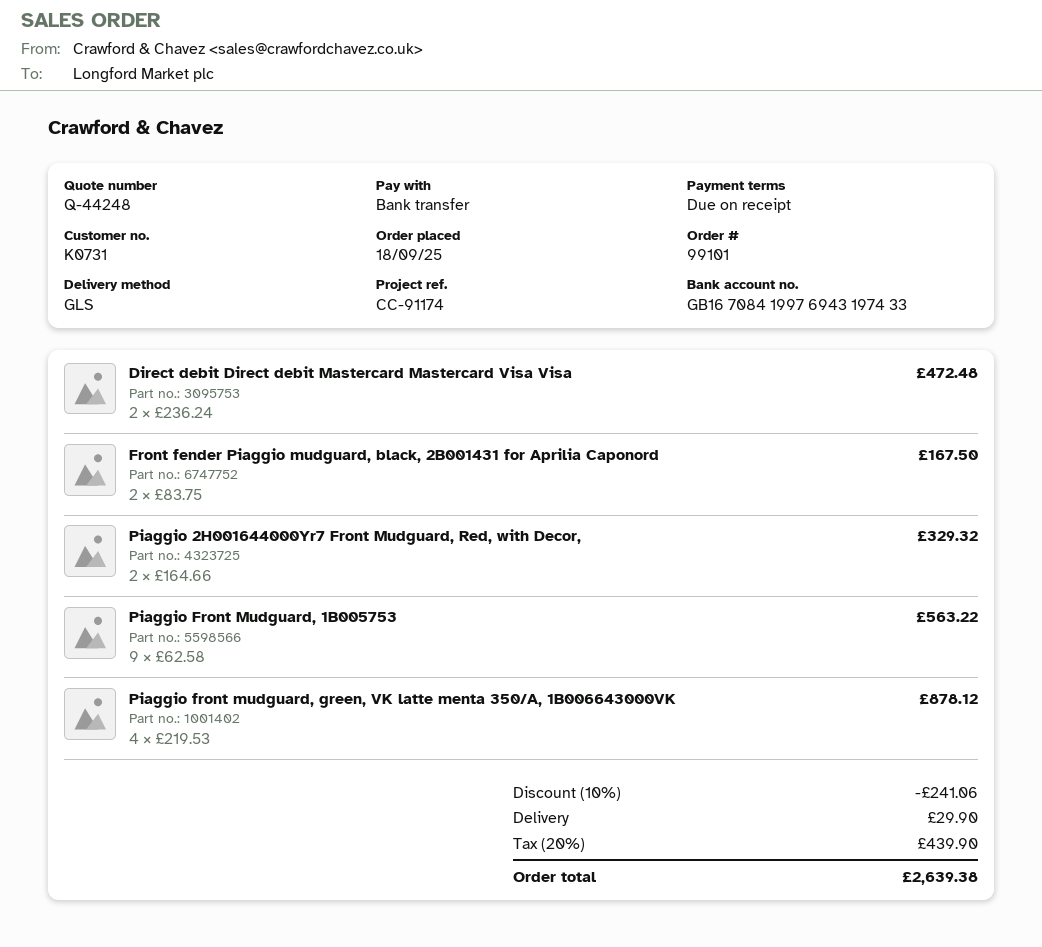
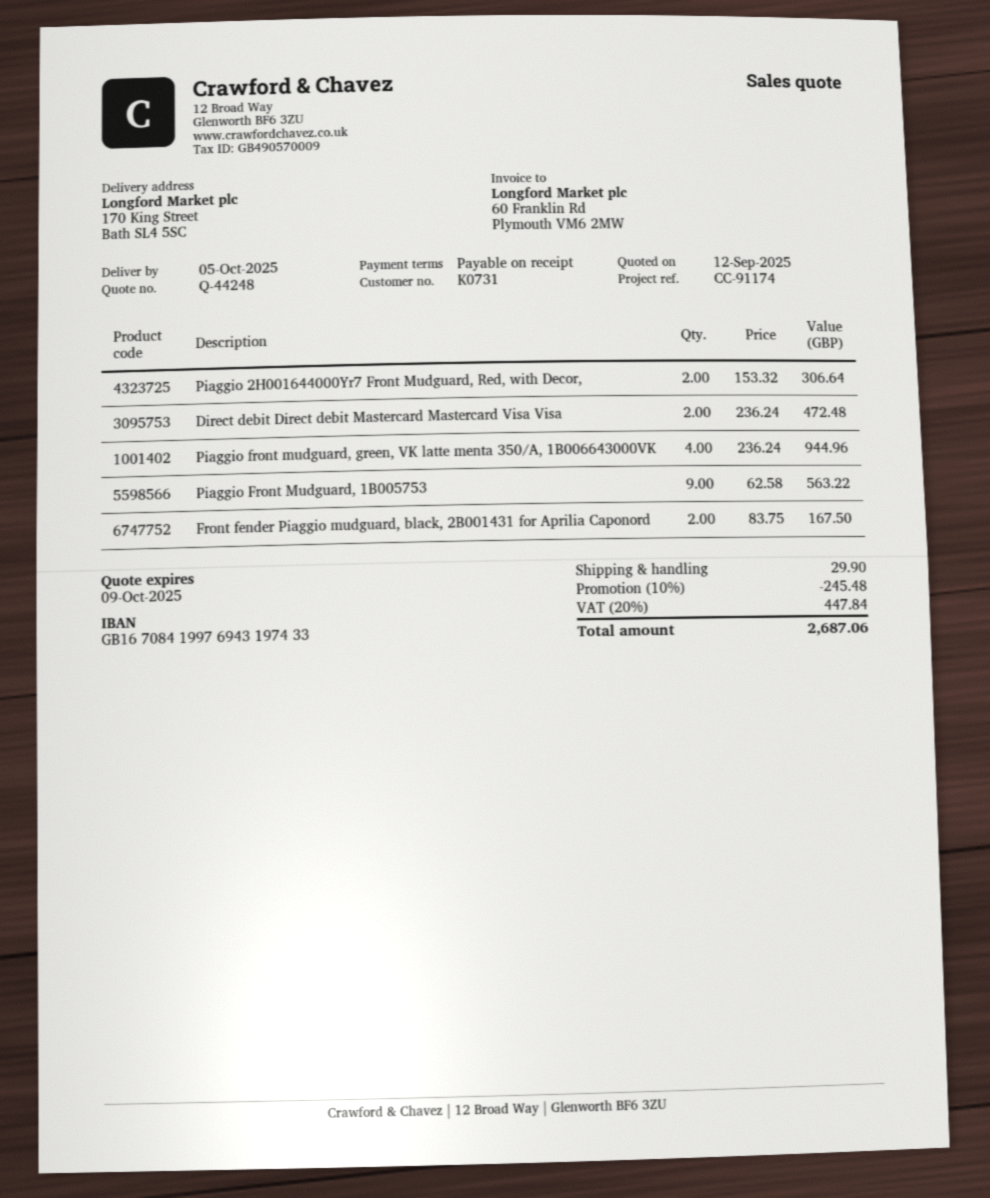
Piaggio 2H001644000Yr7 Front Mudguard, Red, with Decor,: 2 x 164.66 = 329.32 -> 2 x 153.32 = 306.64
Piaggio front mudguard, green, VK latte menta 350/A, 1B006643000VK: 4 x 219.53 = 878.12 -> 4 x 236.24 = 944.96
discount: 10% = 241.06 -> 10% = 245.48
tax: 20% = 439.90 -> 20% = 447.84
total: 2639.38 -> 2687.06

